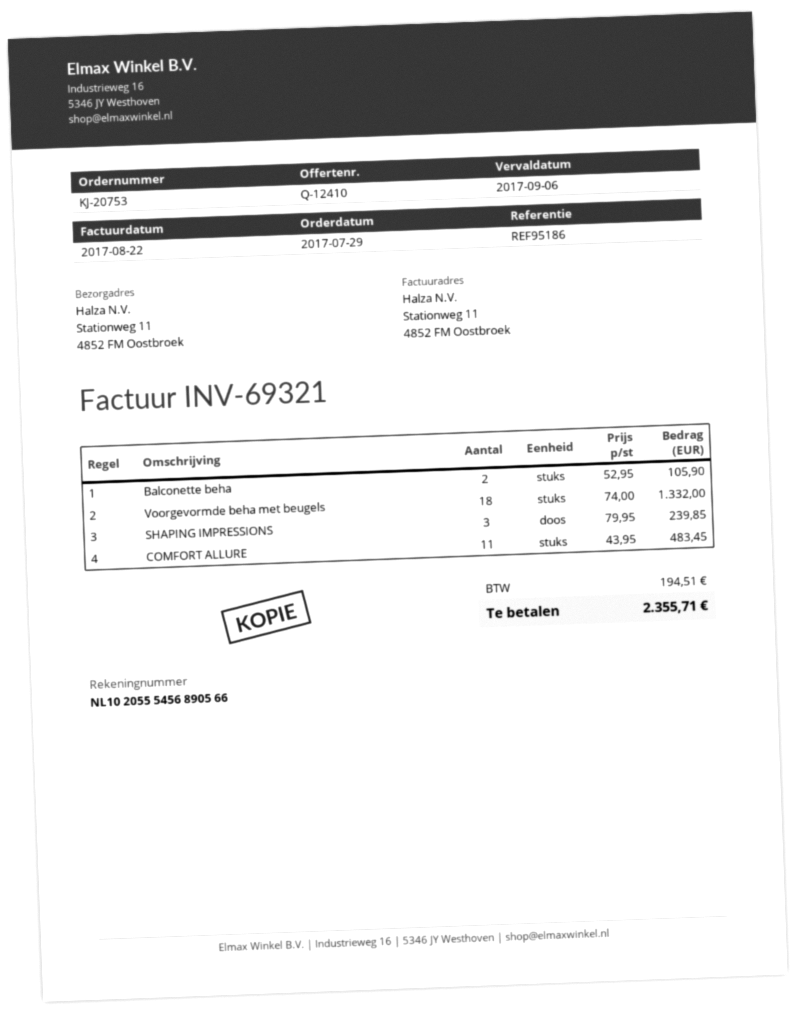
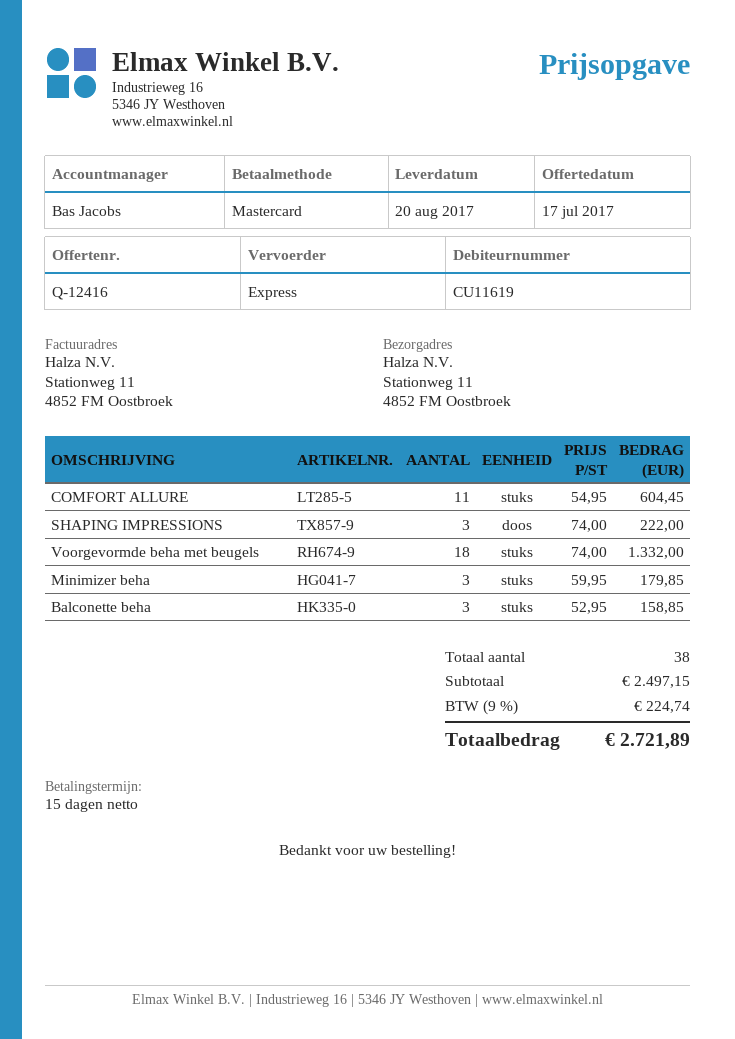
quote number: Q-12410 -> Q-12416
Balconette beha: 2 x 52.95 = 105.90 -> 3 x 52.95 = 158.85
SHAPING IMPRESSIONS: 3 x 79.95 = 239.85 -> 3 x 74.00 = 222.00
COMFORT ALLURE: 11 x 43.95 = 483.45 -> 11 x 54.95 = 604.45
Minimizer beha: none -> 3 x 59.95 = 179.85
tax: 194.51 -> 224.74
total: 2355.71 -> 2721.89

